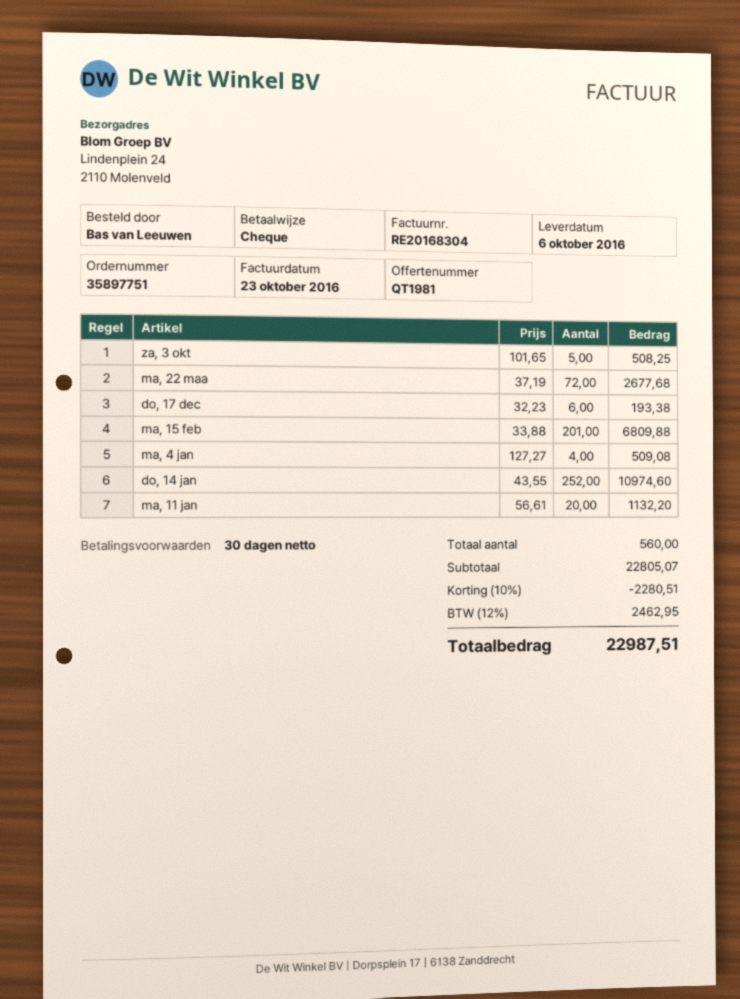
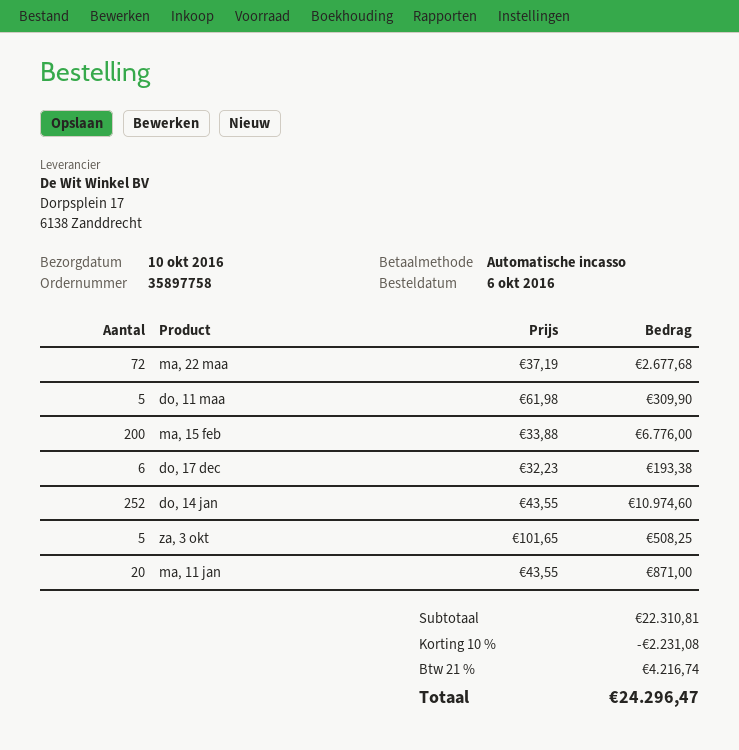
order number: 35897751 -> 35897758
delivery date: 2016-10-06 -> 2016-10-10
payment method: cheque -> direct debit
ma, 15 feb: 201 x 33.88 = 6809.88 -> 200 x 33.88 = 6776.00
ma, 4 jan: 4 x 127.27 = 509.08 -> none
ma, 11 jan: 20 x 56.61 = 1132.20 -> 20 x 43.55 = 871.00
do, 11 maa: none -> 5 x 61.98 = 309.90
subtotal: 22805.07 -> 22310.81
discount: 10% = 2280.51 -> 10% = 2231.08
tax: 12% = 2462.95 -> 21% = 4216.74
total: 22987.51 -> 24296.47

